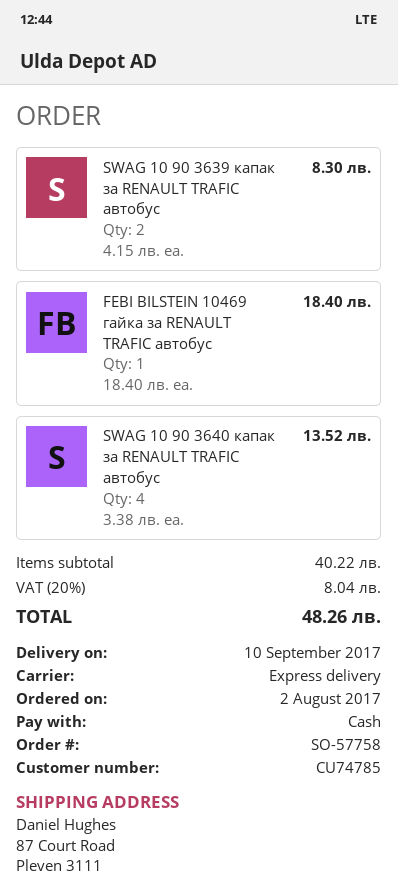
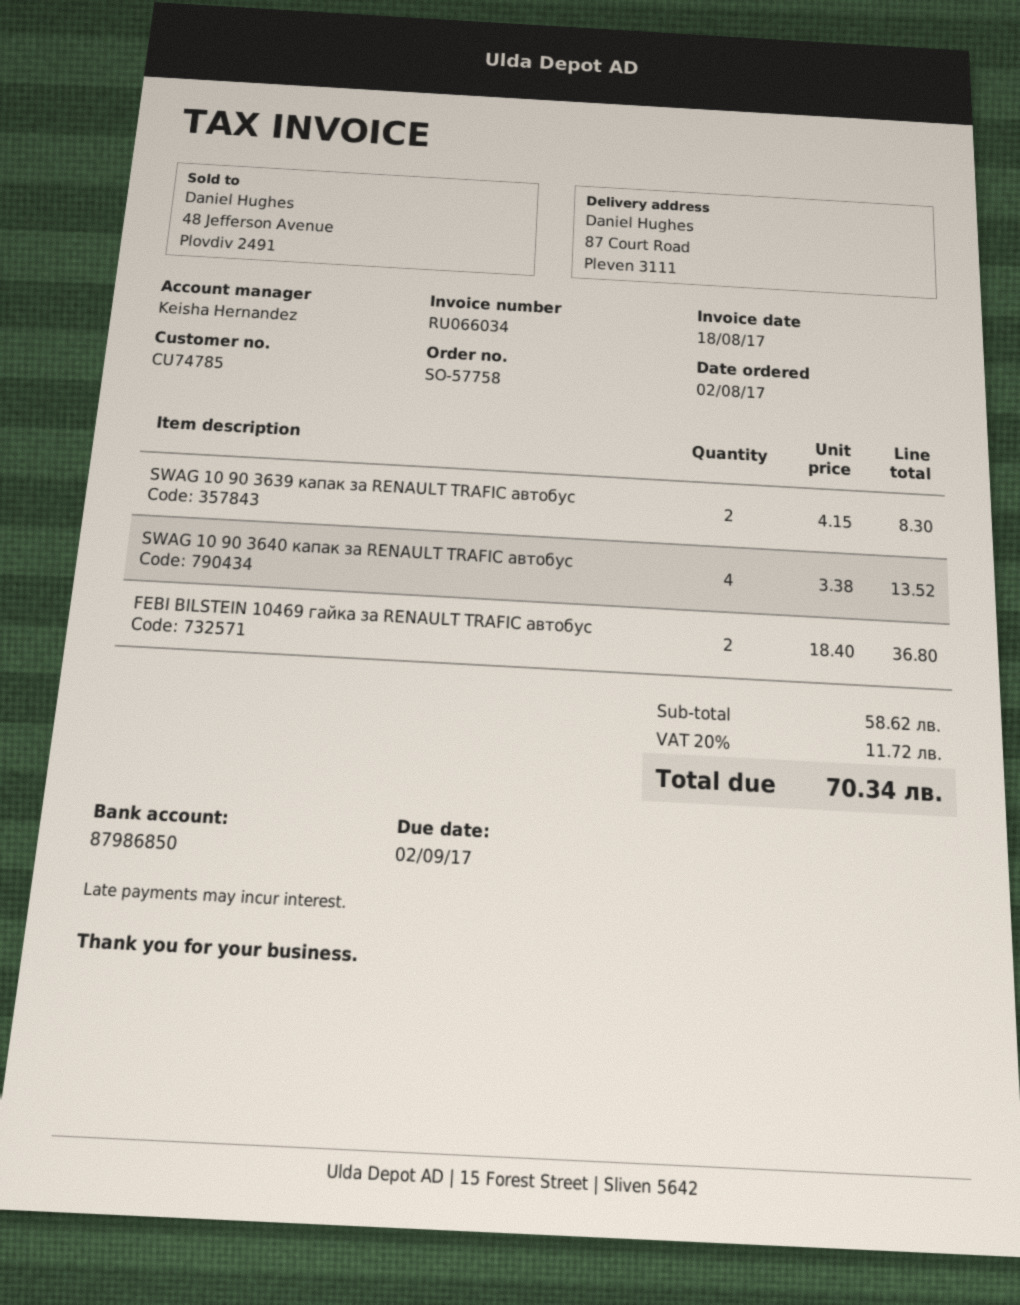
FEBI BILSTEIN 10469 гайка за RENAULT TRAFIC автобус: 1 x 18.40 = 18.40 -> 2 x 18.40 = 36.80
subtotal: 40.22 -> 58.62
tax: 20% = 8.04 -> 20% = 11.72
total: 48.26 -> 70.34

